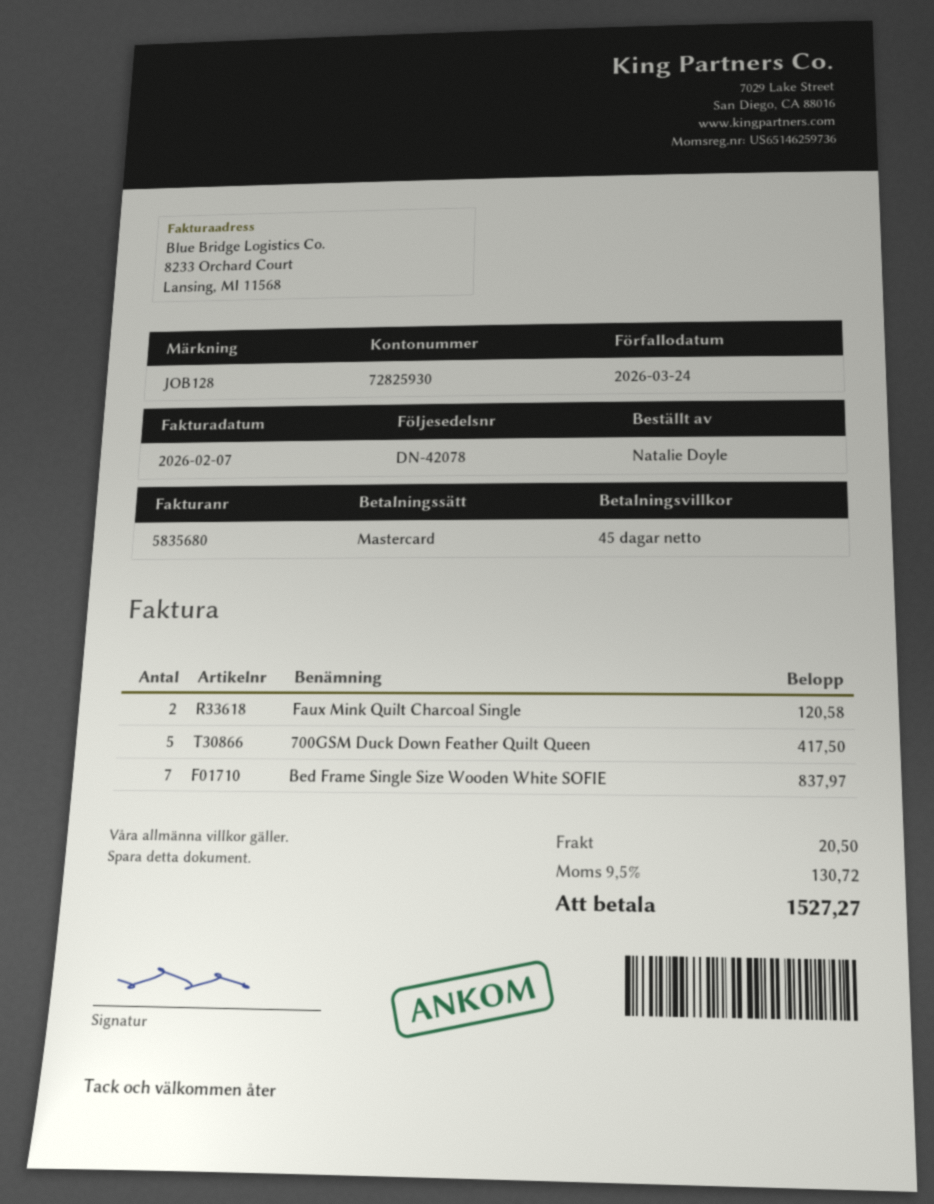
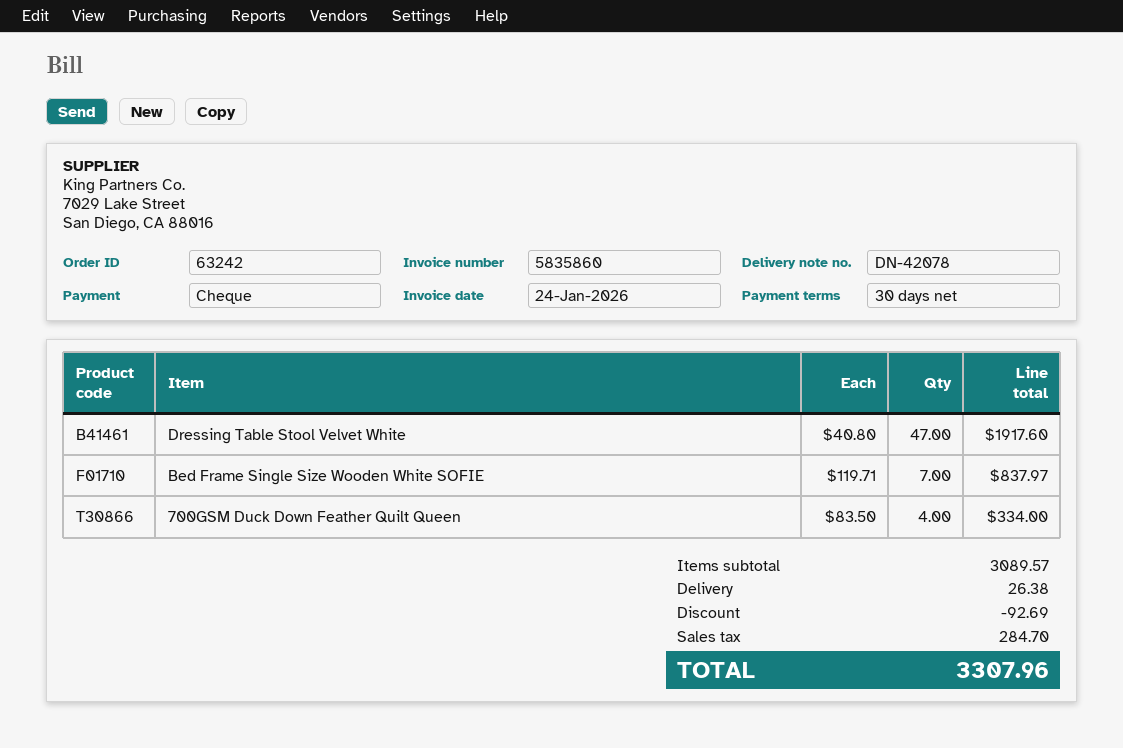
invoice number: 5835680 -> 5835860
invoice date: 2026-02-07 -> 2026-01-24
payment terms: 45 days -> 30 days
payment method: Mastercard -> cheque
Faux Mink Quilt Charcoal Single: 2 for 120.58 -> none
700GSM Duck Down Feather Quilt Queen: 5 for 417.50 -> 4 for 334.00
Dressing Table Stool Velvet White: none -> 47 for 1917.60
discount: none -> 92.69
shipping: 20.50 -> 26.38
tax: 130.72 -> 284.70
total: 1527.27 -> 3307.96

